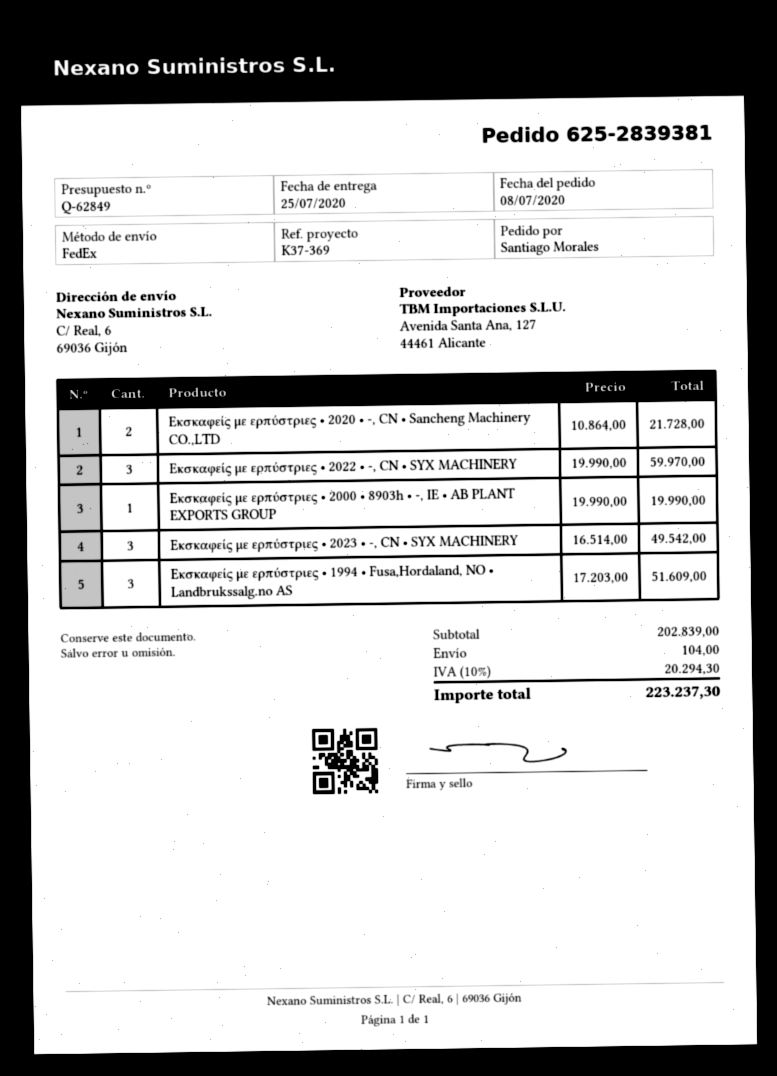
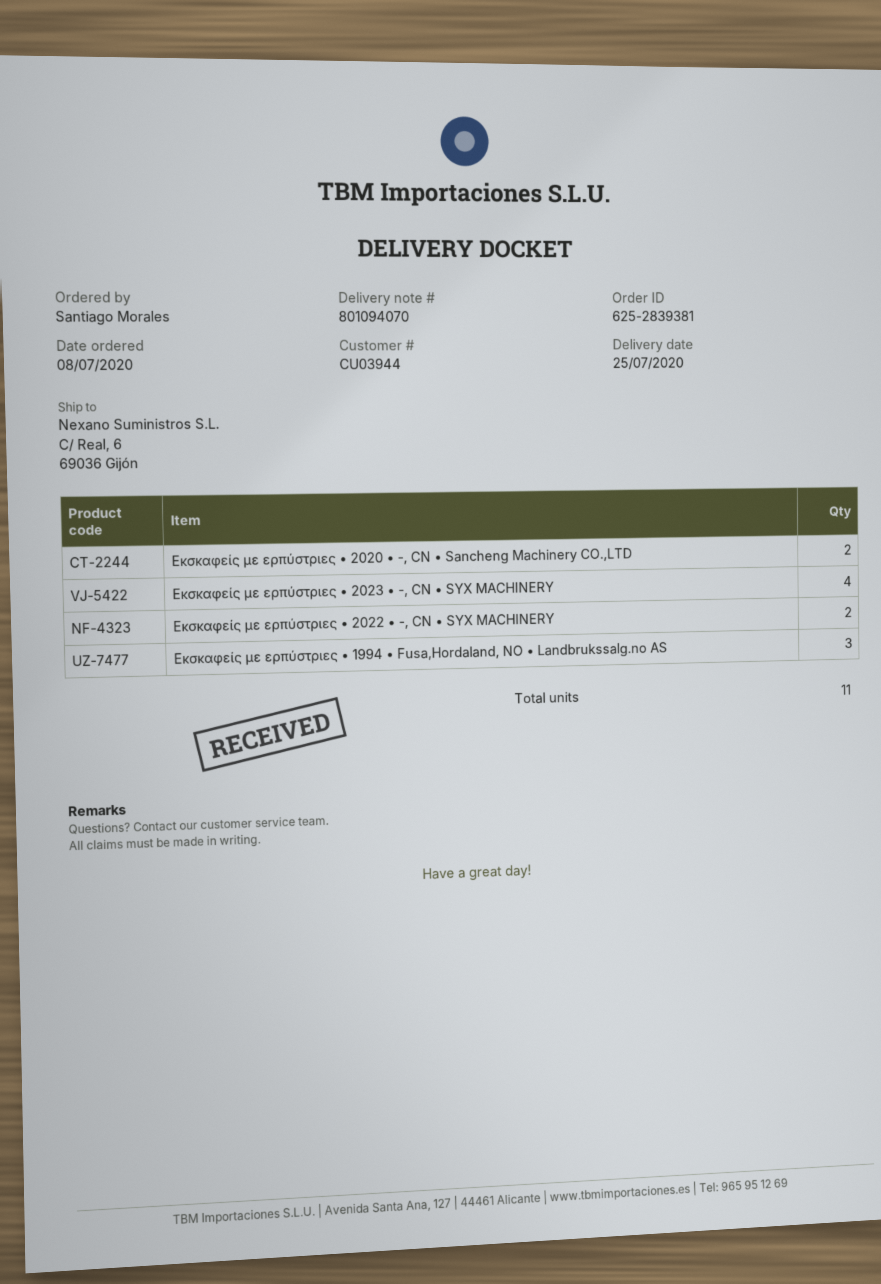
Εκσκαφείς με ερπύστριες • 2022 • -, CN • SYX MACHINERY: 3 -> 2
Εκσκαφείς με ερπύστριες • 2000 • 8903h • -, IE • AB PLANT EXPORTS GROUP: 1 -> none
Εκσκαφείς με ερπύστριες • 2023 • -, CN • SYX MACHINERY: 3 -> 4

